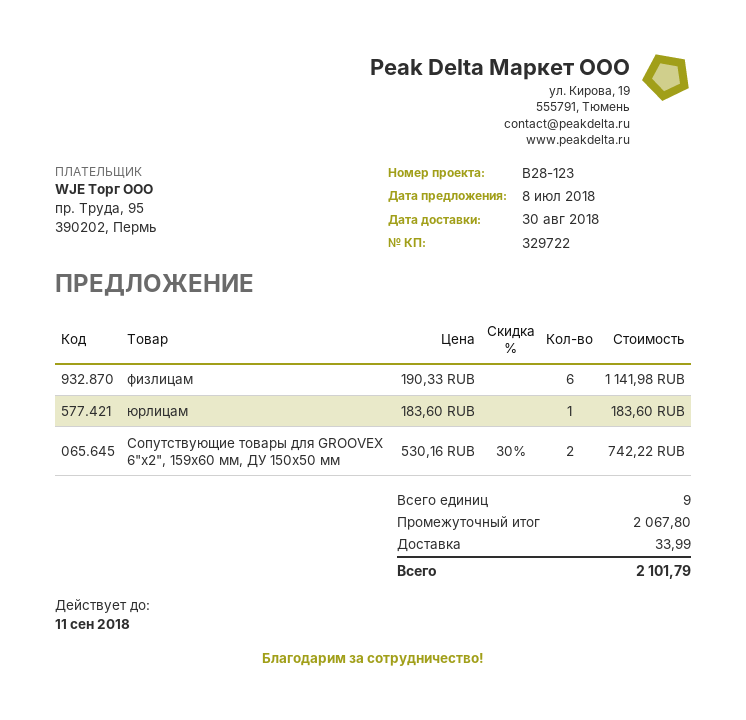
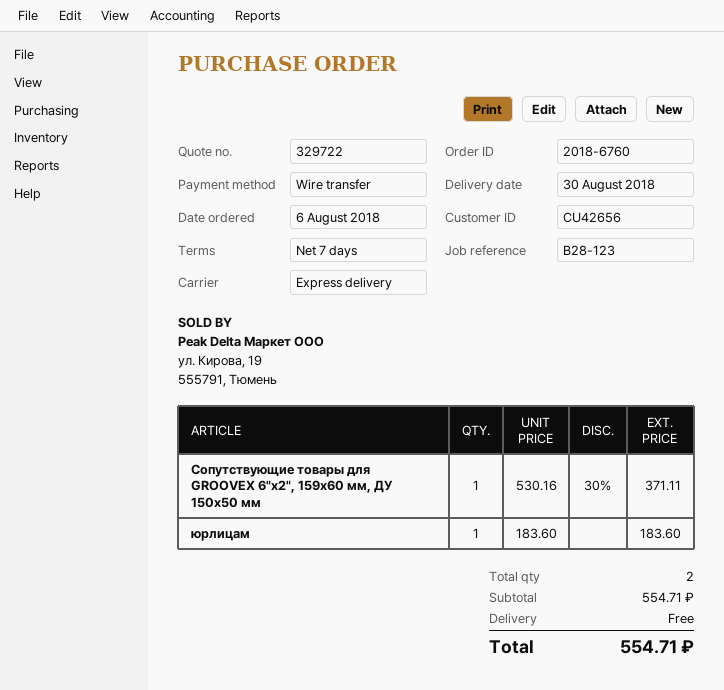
физлицам: 6 x 190.33 = 1141.98 -> none
Сопутствующие товары для GROOVEX 6"x2", 159x60 мм, ДУ 150x50 мм: 2 x 530.16 - 30% = 742.22 -> 1 x 530.16 - 30% = 371.11
total quantity: 9 -> 2
subtotal: 2067.80 -> 554.71
shipping: 33.99 -> 0.00
total: 2101.79 -> 554.71

